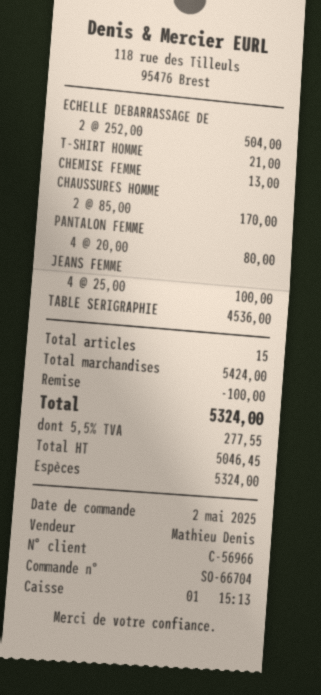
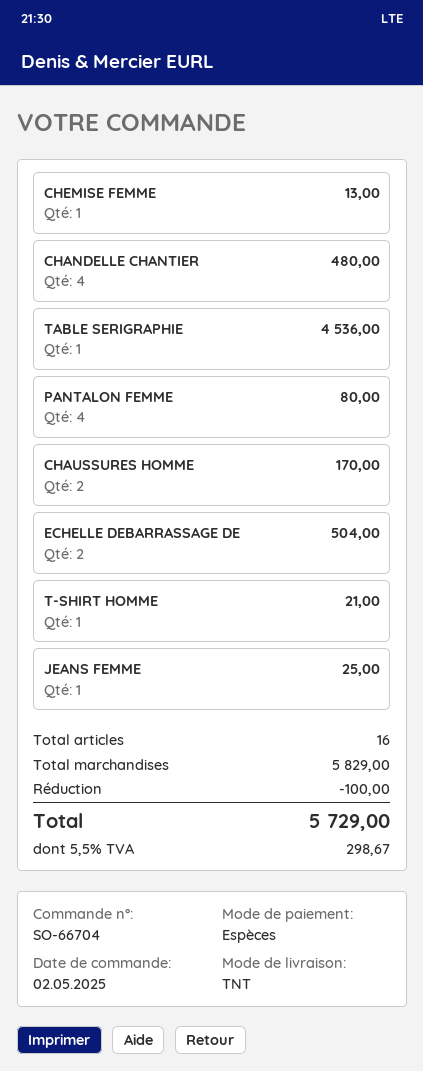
JEANS FEMME: 4 for 100.00 -> 1 for 25.00
CHANDELLE CHANTIER: none -> 4 for 480.00
total quantity: 15 -> 16
subtotal: 5424.00 -> 5829.00
tax: 5.5% = 277.55 -> 5.5% = 298.67
total: 5324.00 -> 5729.00

